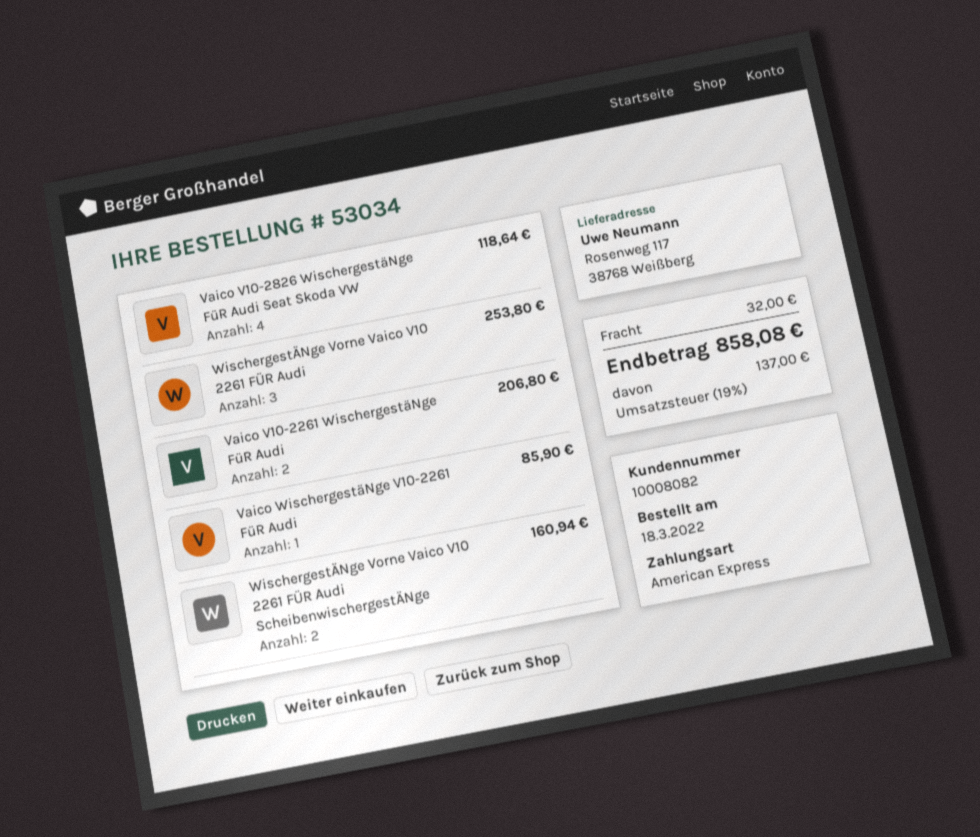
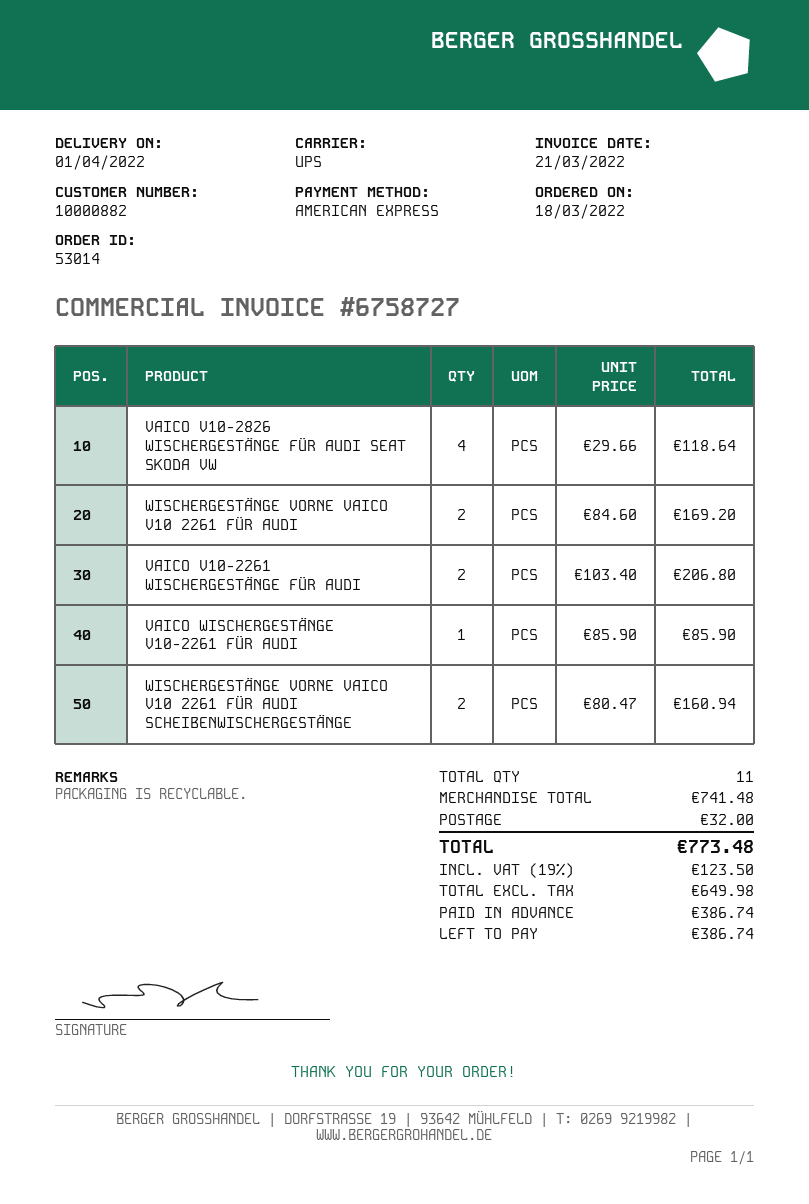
order number: 53034 -> 53014
customer number: 10008082 -> 10000882
WischergestÄNge Vorne Vaico V10 2261 FÜR Audi: 3 for 253.80 -> 2 for 169.20
tax: 19% = 137.00 -> 19% = 123.50
total: 858.08 -> 773.48

